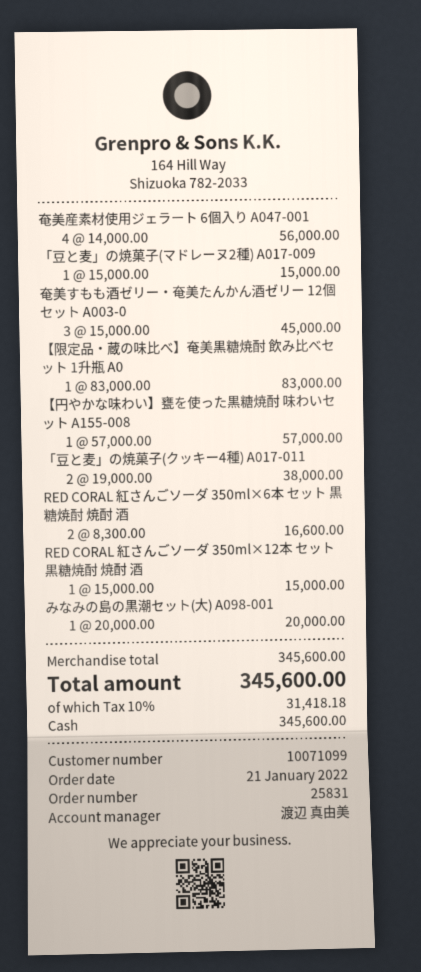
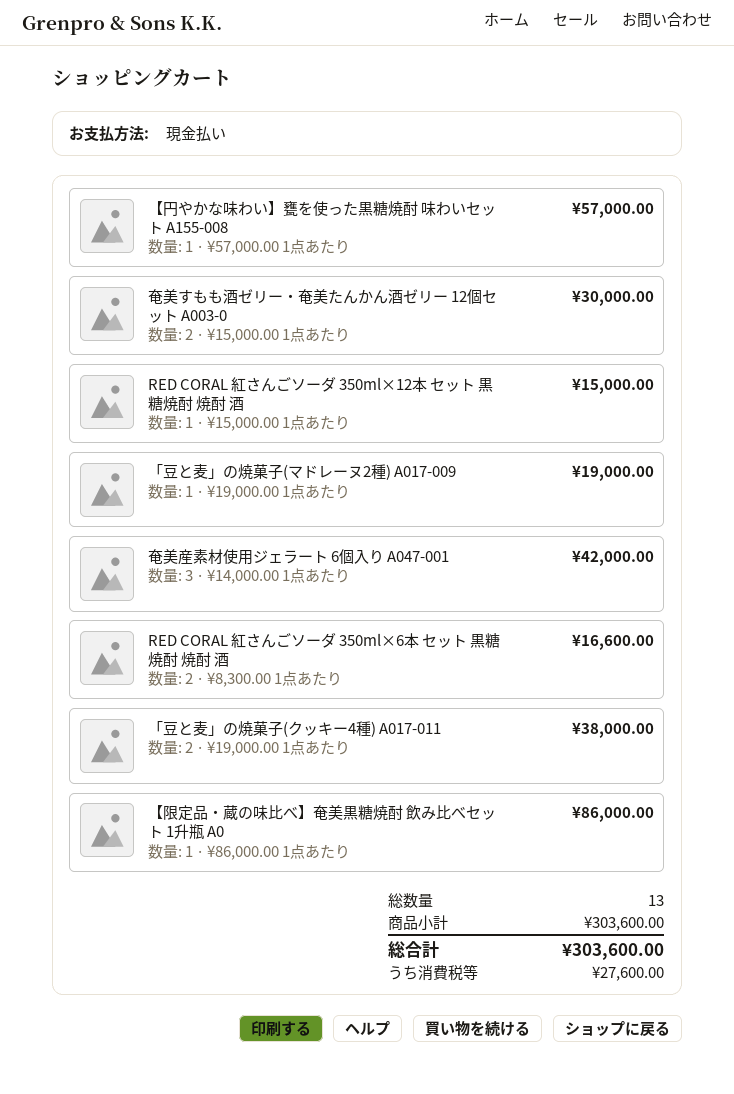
奄美産素材使用ジェラート 6個入り A047-001: 4 x 14000.00 = 56000.00 -> 3 x 14000.00 = 42000.00
「豆と麦」の焼菓子(マドレーヌ2種) A017-009: 1 x 15000.00 = 15000.00 -> 1 x 19000.00 = 19000.00
奄美すもも酒ゼリー・奄美たんかん酒ゼリー 12個セット A003-0: 3 x 15000.00 = 45000.00 -> 2 x 15000.00 = 30000.00
【限定品・蔵の味比べ】奄美黒糖焼酎 飲み比べセット 1升瓶 A0: 1 x 83000.00 = 83000.00 -> 1 x 86000.00 = 86000.00
みなみの島の黒潮セット(大) A098-001: 1 x 20000.00 = 20000.00 -> none
subtotal: 345600.00 -> 303600.00
tax: 31418.18 -> 27600.00
total: 345600.00 -> 303600.00

